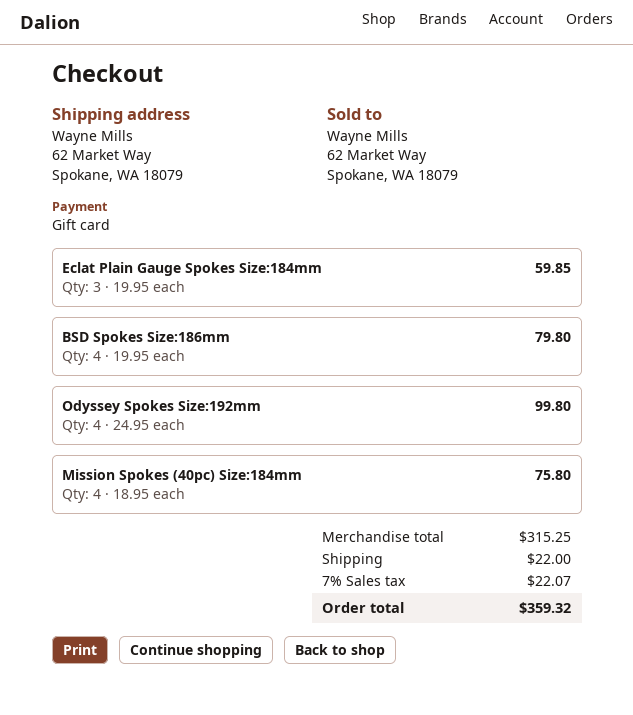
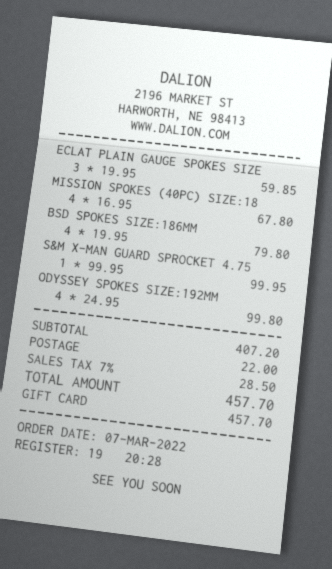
Mission Spokes (40pc) Size:184mm: 4 x 18.95 = 75.80 -> 4 x 16.95 = 67.80
S&M X-MAN GUARD SPROCKET 4.75: none -> 1 x 99.95 = 99.95
subtotal: 315.25 -> 407.20
tax: 7% = 22.07 -> 7% = 28.50
total: 359.32 -> 457.70

